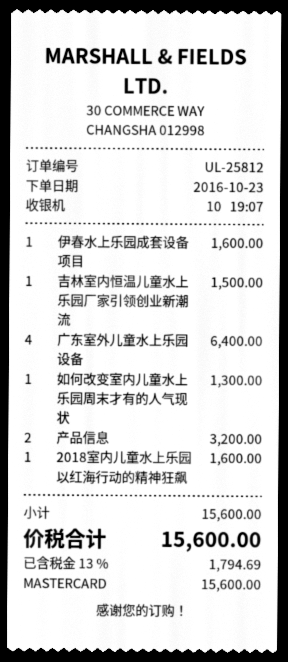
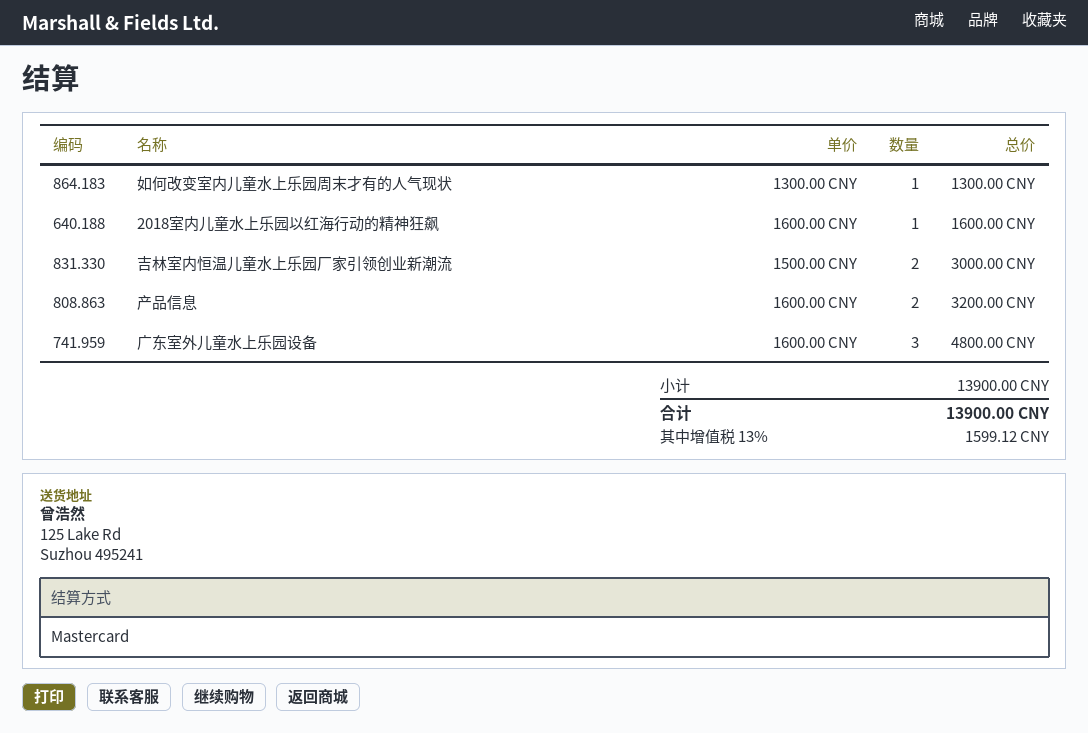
伊春水上乐园成套设备项目: 1 for 1600.00 -> none
吉林室内恒温儿童水上乐园厂家引领创业新潮流: 1 for 1500.00 -> 2 for 3000.00
广东室外儿童水上乐园设备: 4 for 6400.00 -> 3 for 4800.00
subtotal: 15600.00 -> 13900.00
tax: 13% = 1794.69 -> 13% = 1599.12
total: 15600.00 -> 13900.00

